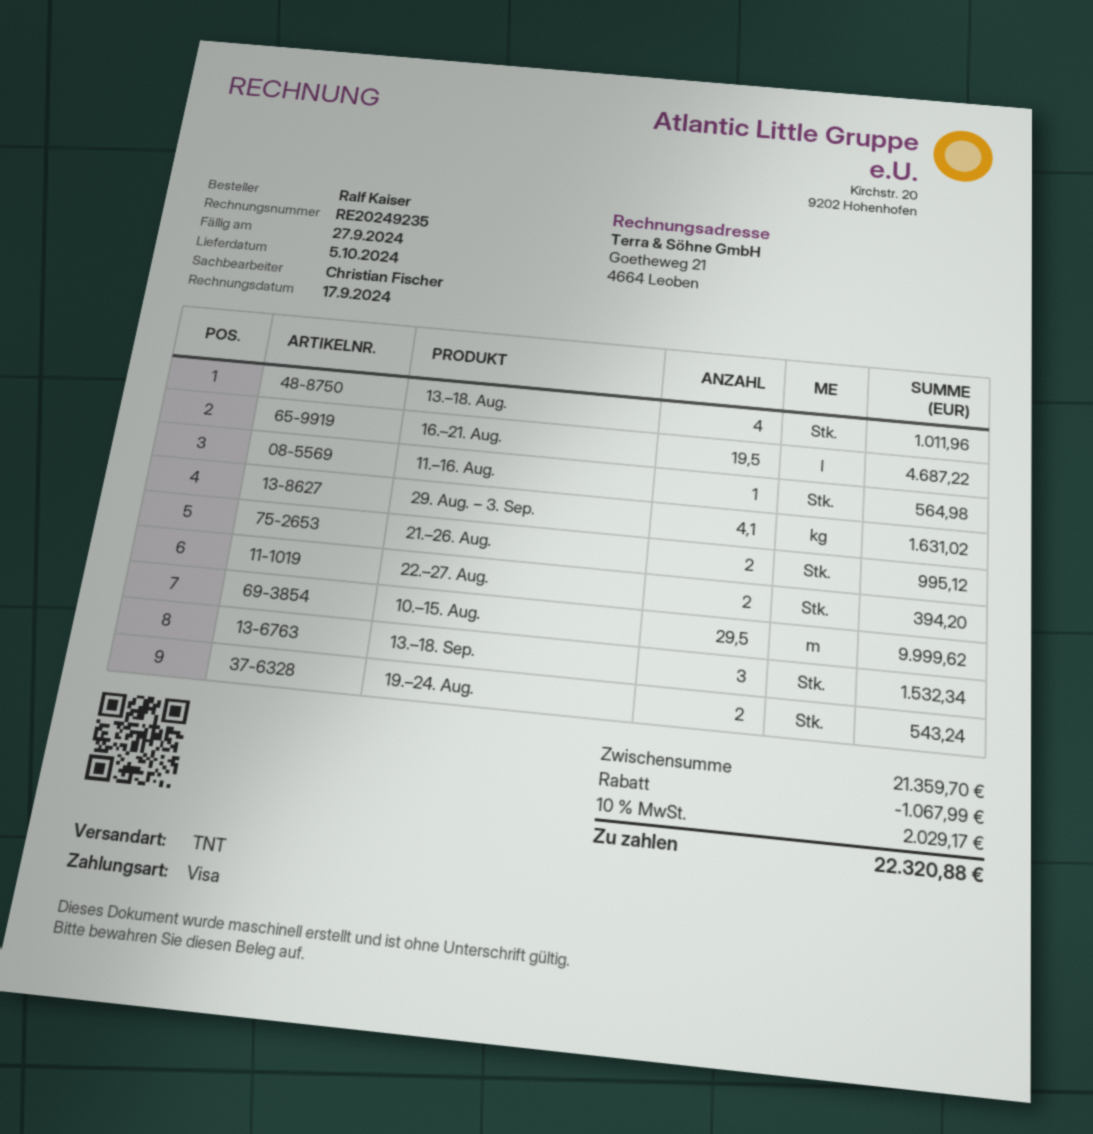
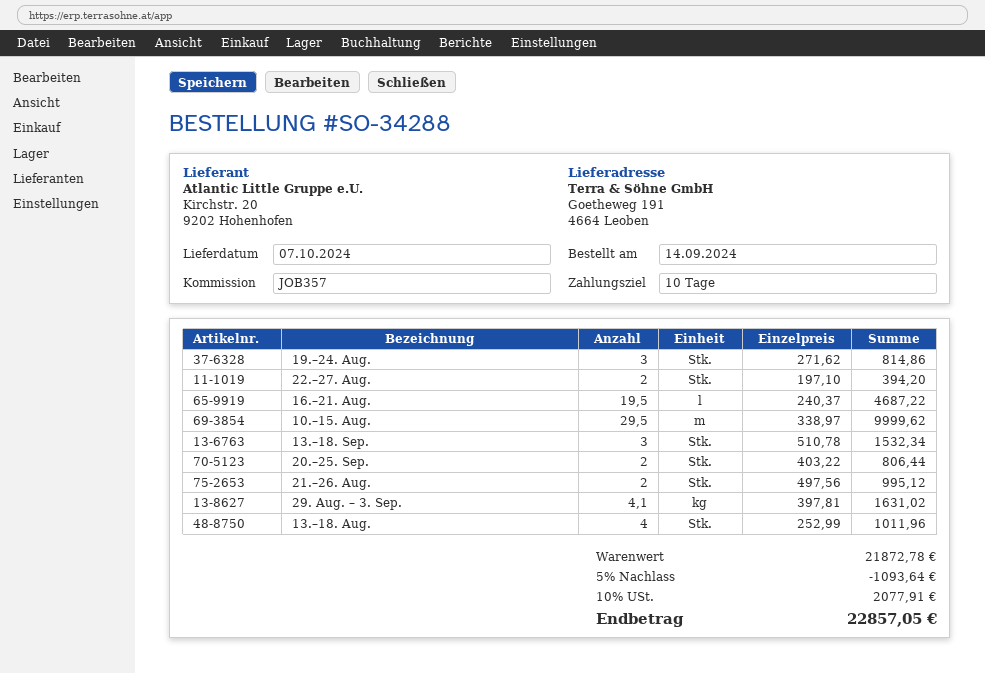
delivery date: 2024-10-05 -> 2024-10-07
11.–16. Aug.: 1 for 564.98 -> none
19.–24. Aug.: 2 for 543.24 -> 3 for 814.86
20.–25. Sep.: none -> 2 for 806.44
subtotal: 21359.70 -> 21872.78
discount: 1067.99 -> 1093.64
tax: 10% = 2029.17 -> 10% = 2077.91
total: 22320.88 -> 22857.05

